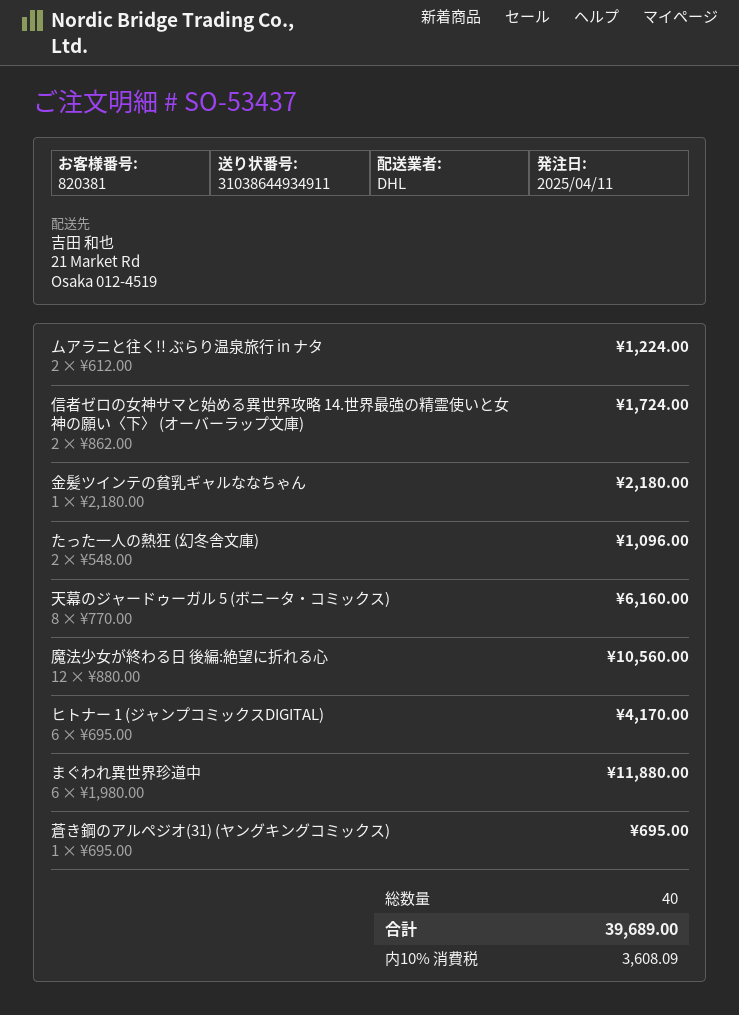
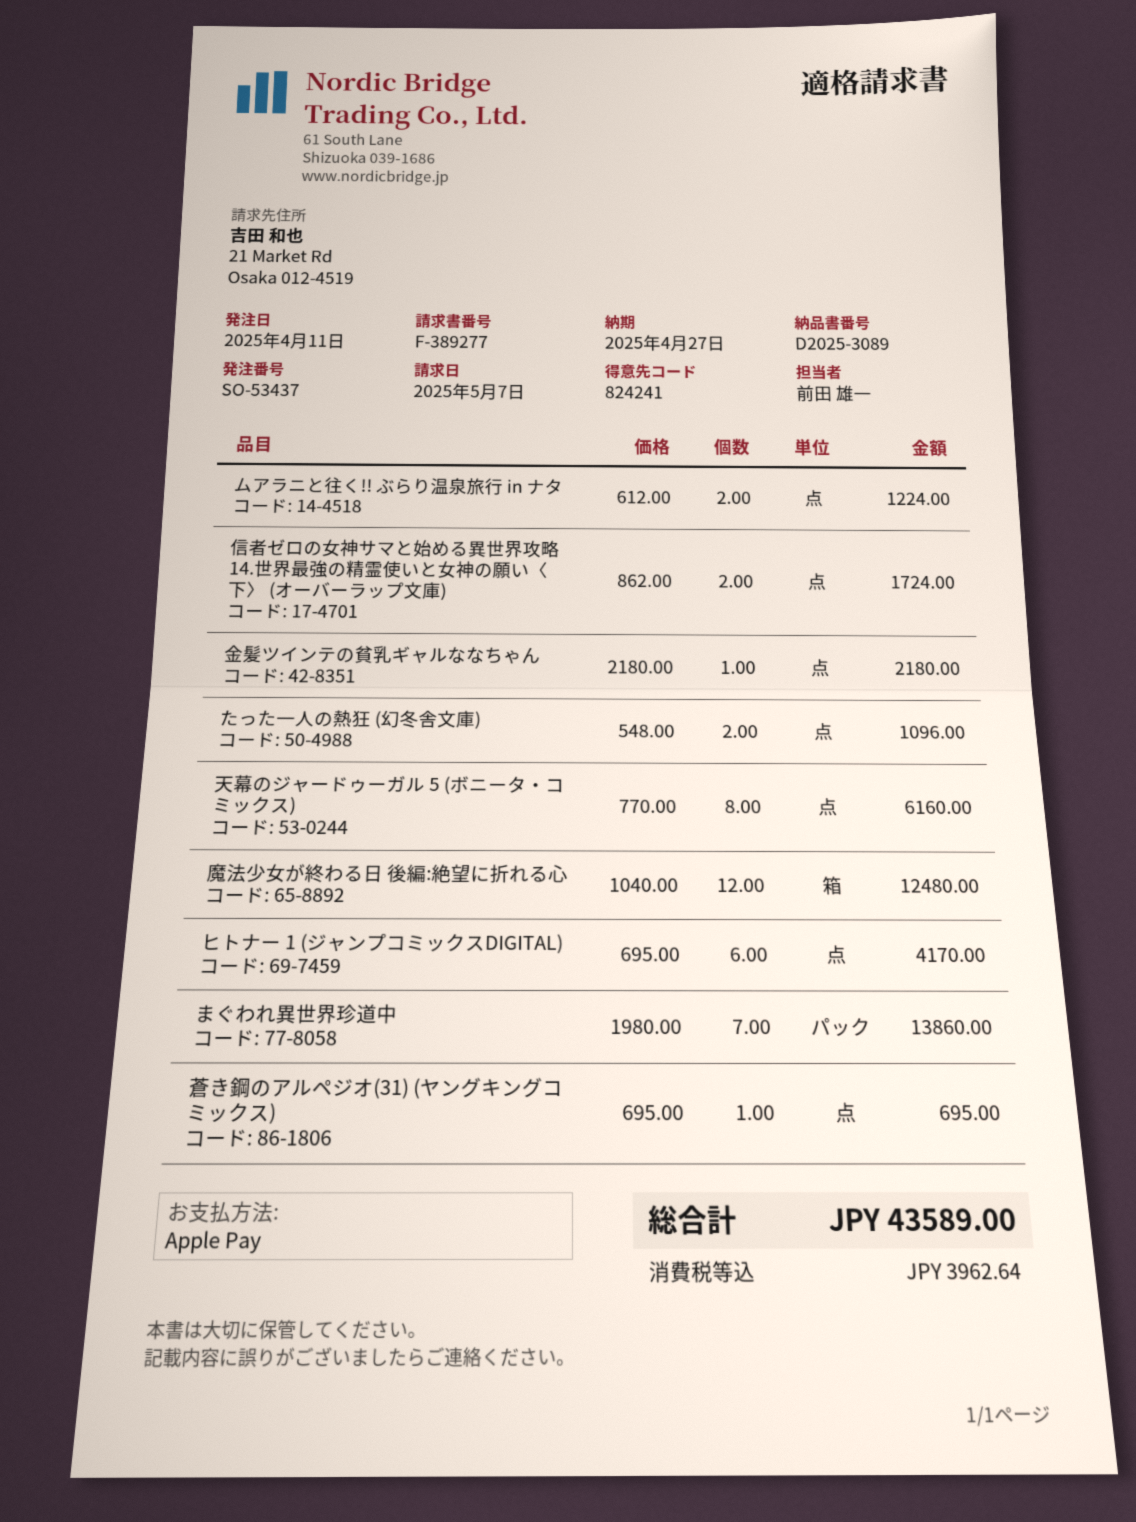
customer number: 820381 -> 824241
魔法少女が終わる日 後編:絶望に折れる心: 12 x 880.00 = 10560.00 -> 12 x 1040.00 = 12480.00
まぐわれ異世界珍道中: 6 x 1980.00 = 11880.00 -> 7 x 1980.00 = 13860.00
tax: 3608.09 -> 3962.64
total: 39689.00 -> 43589.00

